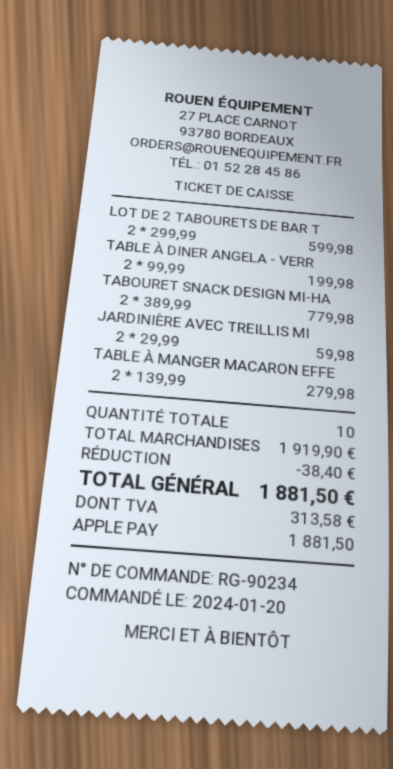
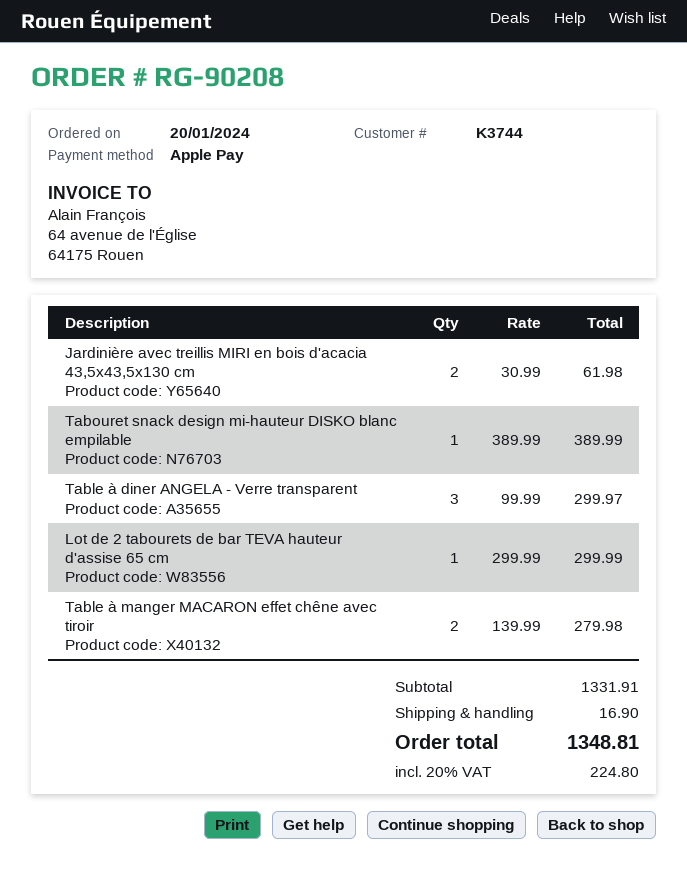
order number: RG-90234 -> RG-90208
LOT DE 2 TABOURETS DE BAR T: 2 x 299.99 = 599.98 -> 1 x 299.99 = 299.99
TABLE À DINER ANGELA - VERR: 2 x 99.99 = 199.98 -> 3 x 99.99 = 299.97
TABOURET SNACK DESIGN MI-HA: 2 x 389.99 = 779.98 -> 1 x 389.99 = 389.99
JARDINIÈRE AVEC TREILLIS MI: 2 x 29.99 = 59.98 -> 2 x 30.99 = 61.98
subtotal: 1919.90 -> 1331.91
discount: 38.40 -> none
shipping: none -> 16.90
tax: 313.58 -> 224.80
total: 1881.50 -> 1348.81

